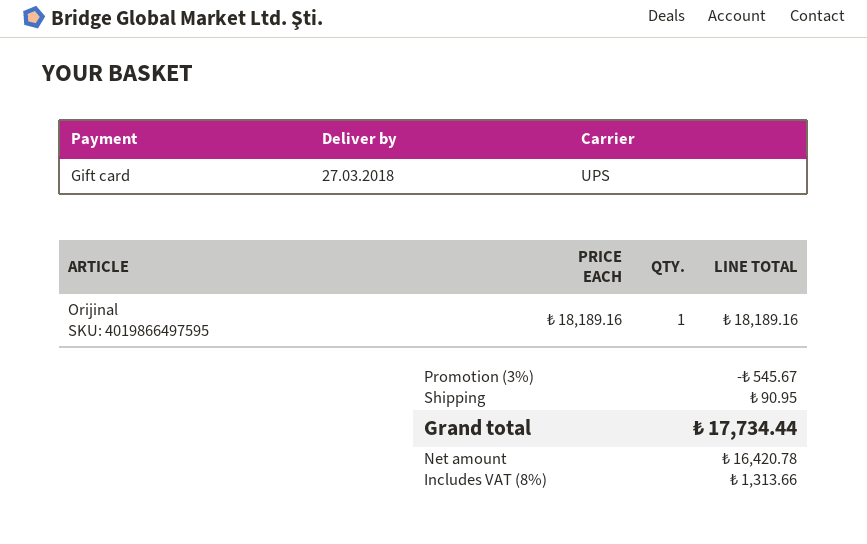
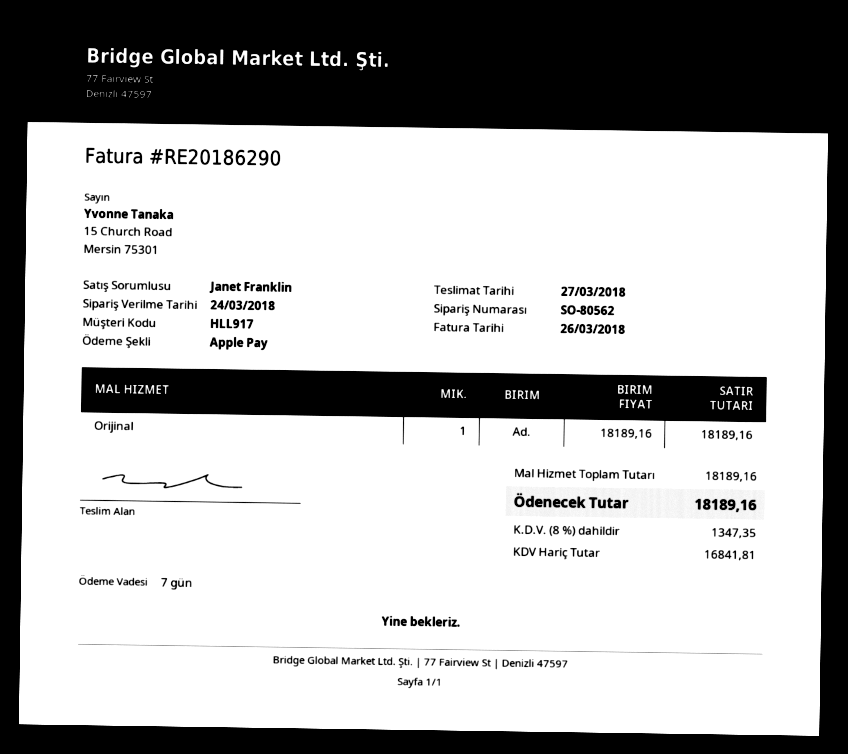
payment method: gift card -> Apple Pay
discount: 3% = 545.67 -> none
shipping: 90.95 -> none
net: 16420.78 -> 16841.81
tax: 8% = 1313.66 -> 8% = 1347.35
total: 17734.44 -> 18189.16

